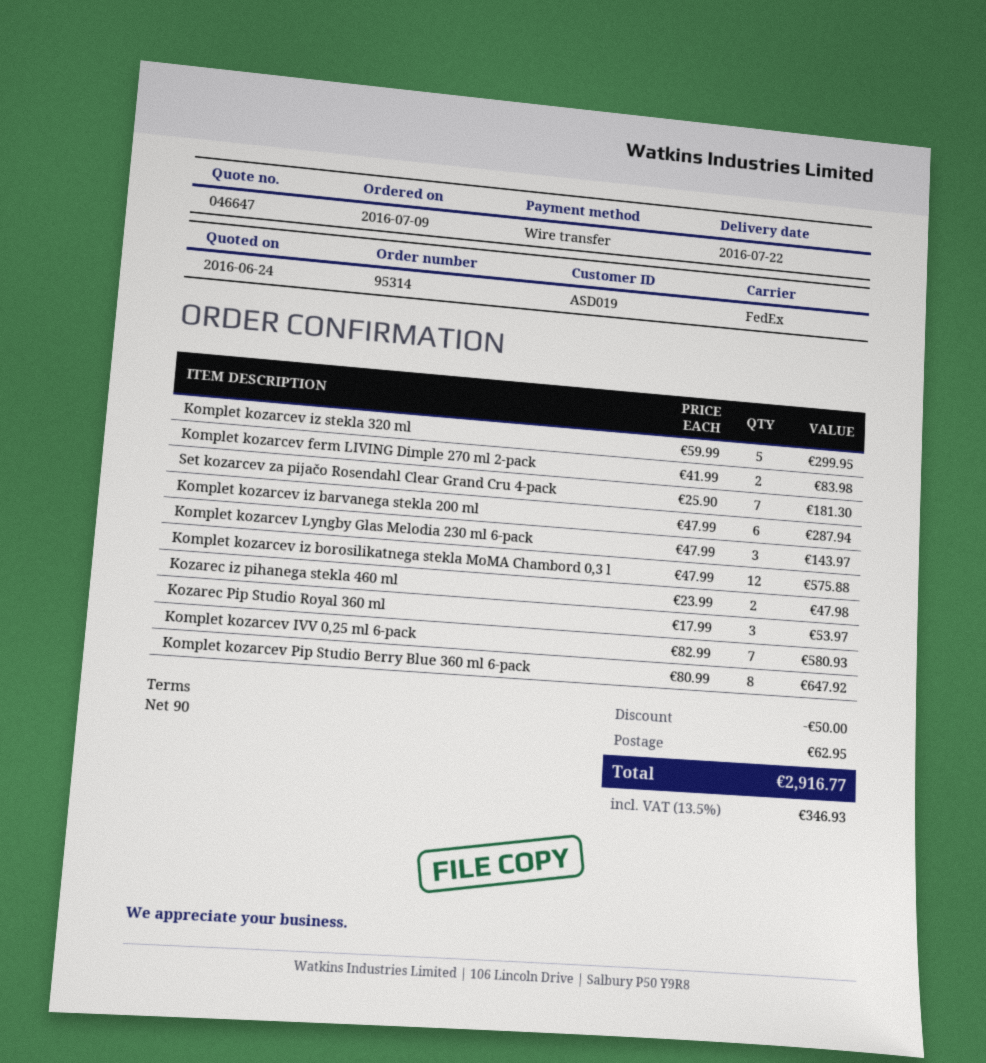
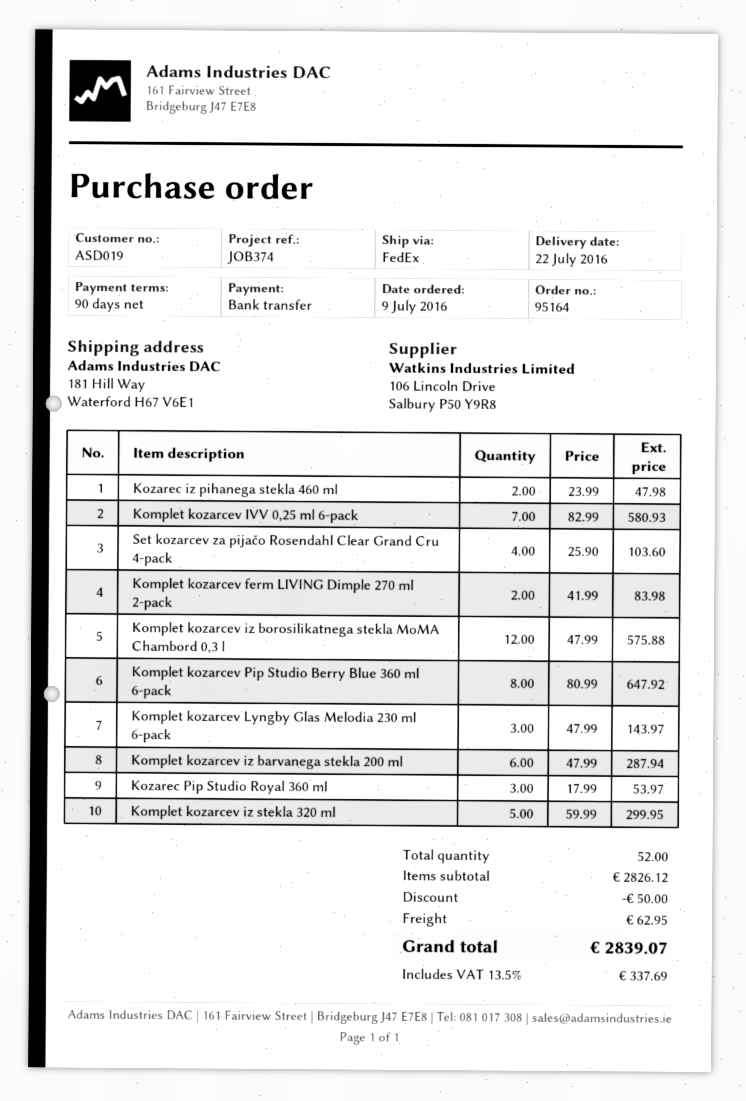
order number: 95314 -> 95164
Set kozarcev za pijačo Rosendahl Clear Grand Cru 4-pack: 7 x 25.90 = 181.30 -> 4 x 25.90 = 103.60
tax: 13.5% = 346.93 -> 13.5% = 337.69
total: 2916.77 -> 2839.07

